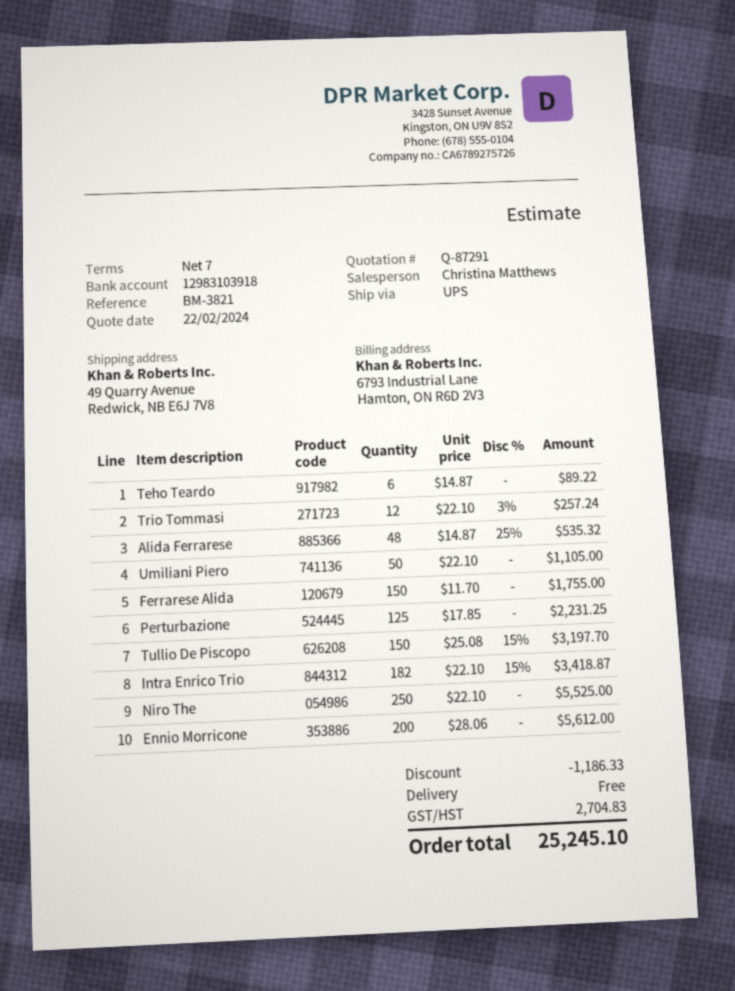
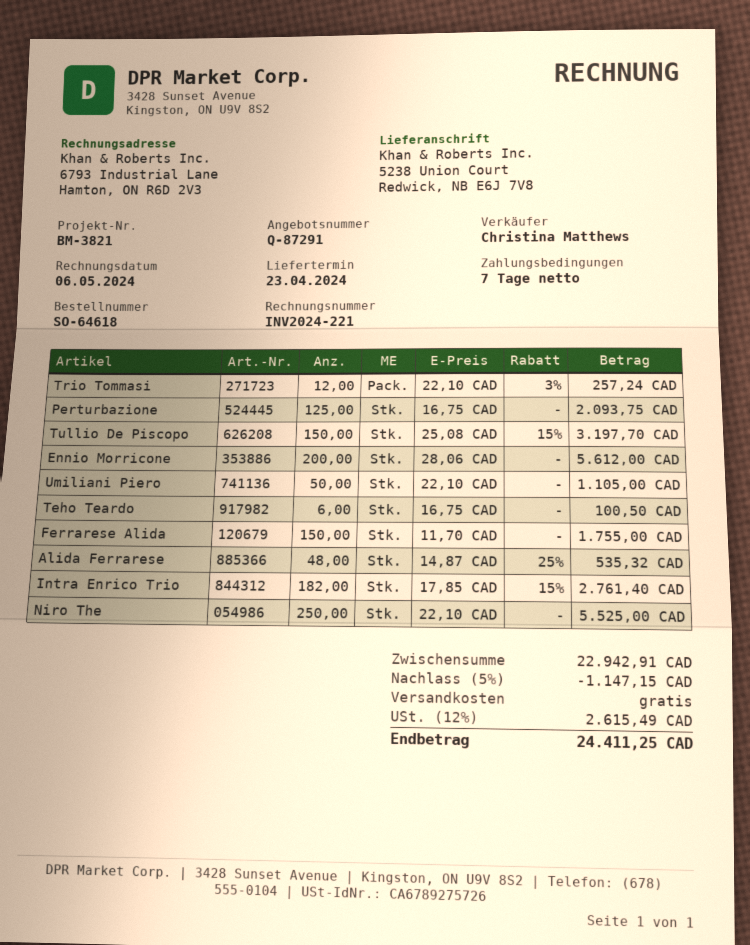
ship to: 49 Quarry Avenue, Redwick, NB E6J 7V8 -> 5238 Union Court, Redwick, NB E6J 7V8
Teho Teardo: 6 x 14.87 = 89.22 -> 6 x 16.75 = 100.50
Perturbazione: 125 x 17.85 = 2231.25 -> 125 x 16.75 = 2093.75
Intra Enrico Trio: 182 x 22.10 - 15% = 3418.87 -> 182 x 17.85 - 15% = 2761.40
discount: 1186.33 -> 1147.15
tax: 2704.83 -> 2615.49
total: 25245.10 -> 24411.25

